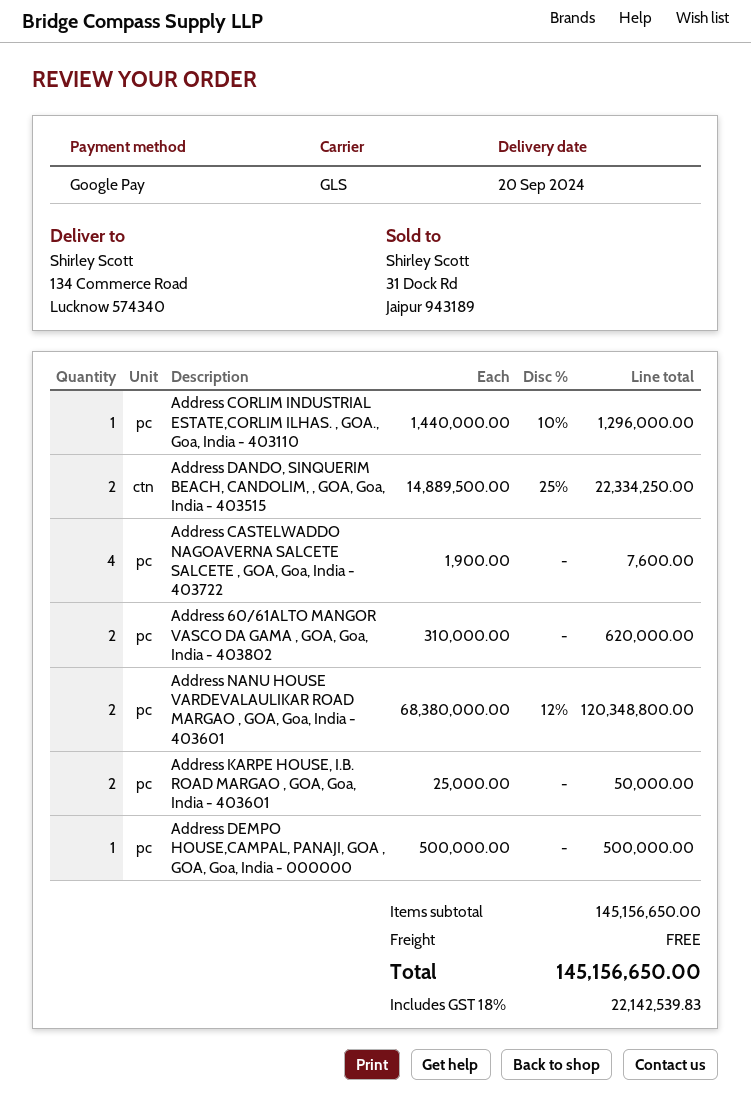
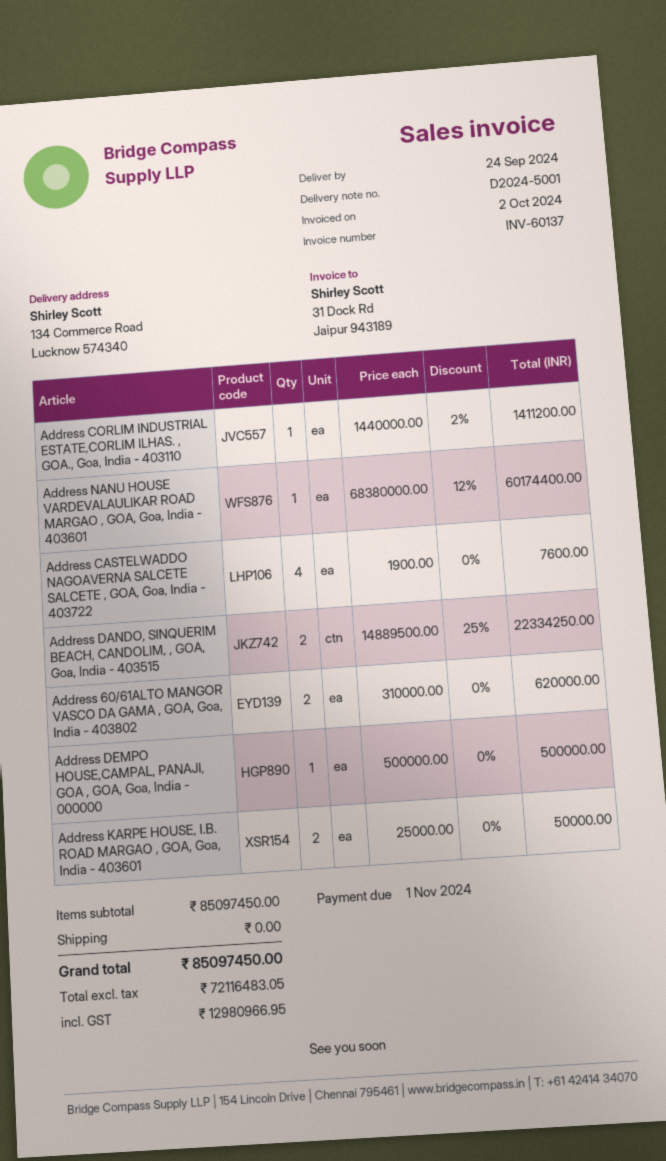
delivery date: 2024-09-20 -> 2024-09-24
Address CORLIM INDUSTRIAL ESTATE,CORLIM ILHAS. , GOA., Goa, India - 403110: 1 x 1440000.00 - 10% = 1296000.00 -> 1 x 1440000.00 - 2% = 1411200.00
Address NANU HOUSE VARDEVALAULIKAR ROAD MARGAO , GOA, Goa, India - 403601: 2 x 68380000.00 - 12% = 120348800.00 -> 1 x 68380000.00 - 12% = 60174400.00
subtotal: 145156650.00 -> 85097450.00
tax: 22142539.83 -> 12980966.95
total: 145156650.00 -> 85097450.00

